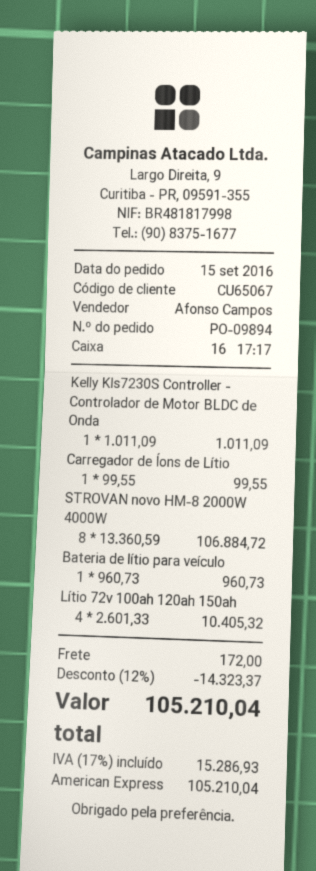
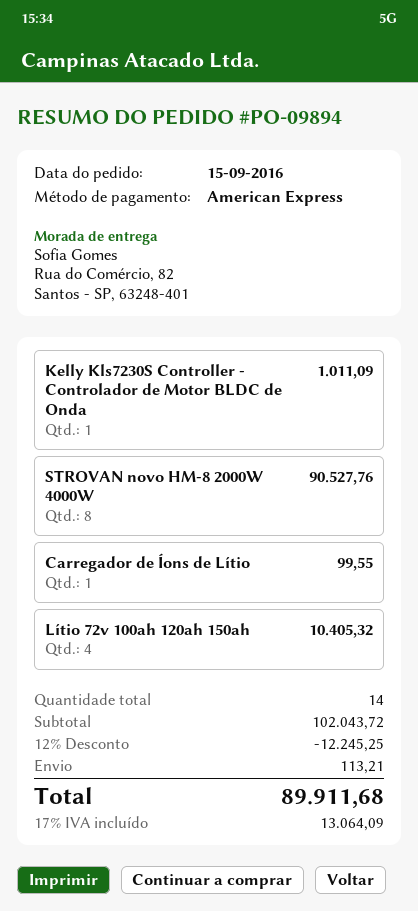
STROVAN novo HM-8 2000W 4000W: 8 for 106884.72 -> 8 for 90527.76
Bateria de lítio para veículo: 1 for 960.73 -> none
discount: 12% = 14323.37 -> 12% = 12245.25
shipping: 172.00 -> 113.21
tax: 17% = 15286.93 -> 17% = 13064.09
total: 105210.04 -> 89911.68

